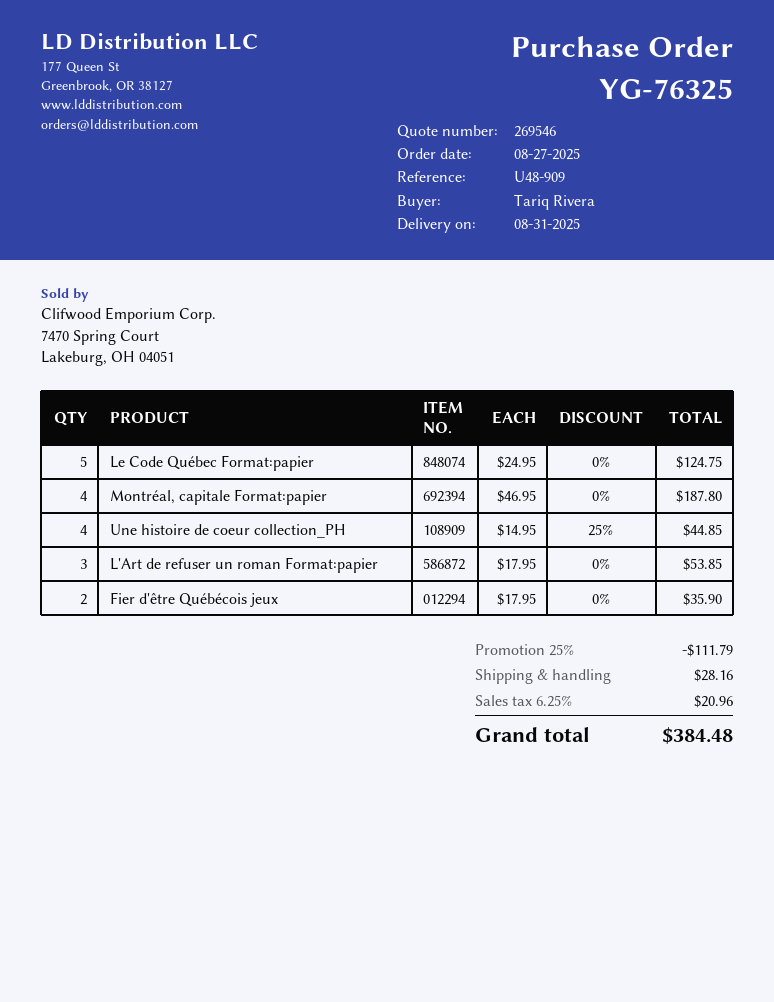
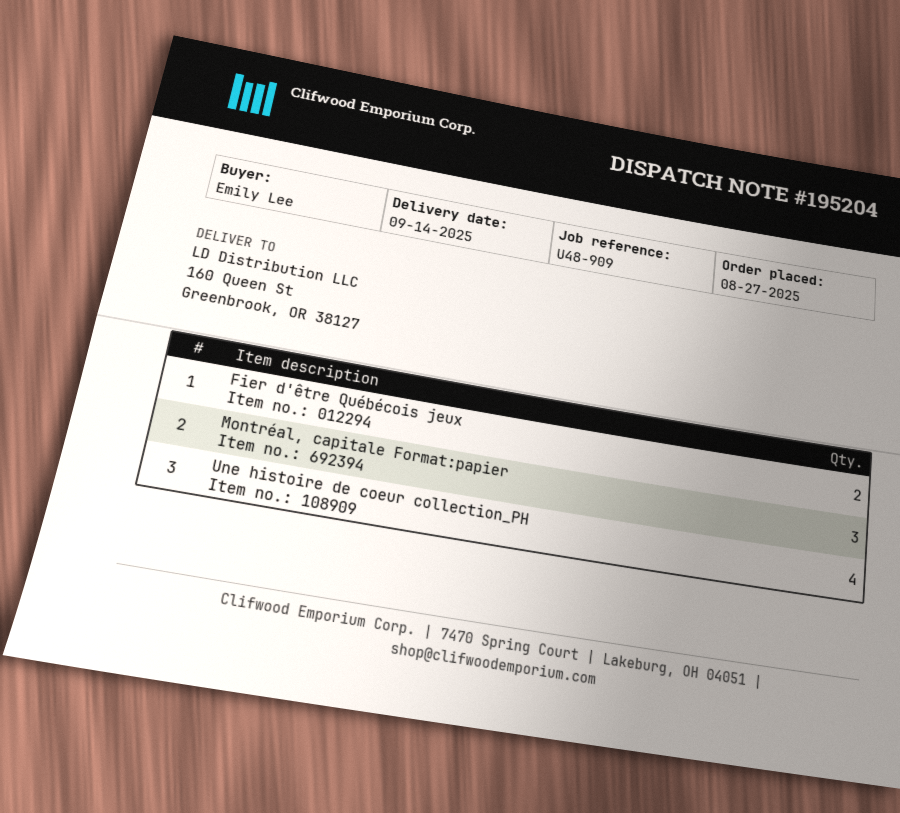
delivery date: 2025-08-31 -> 2025-09-14
ordered by: Tariq Rivera -> Emily Lee
Le Code Québec Format:papier: 5 -> none
Montréal, capitale Format:papier: 4 -> 3
L'Art de refuser un roman Format:papier: 3 -> none

